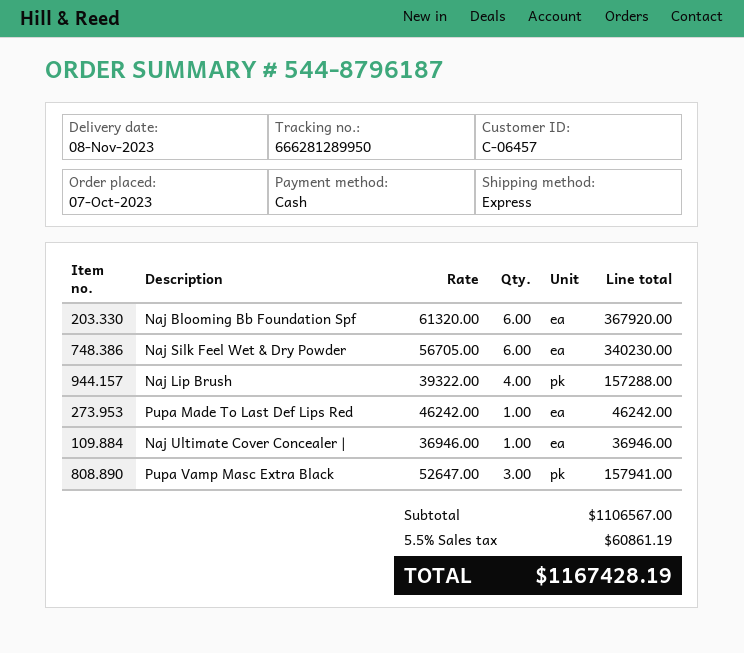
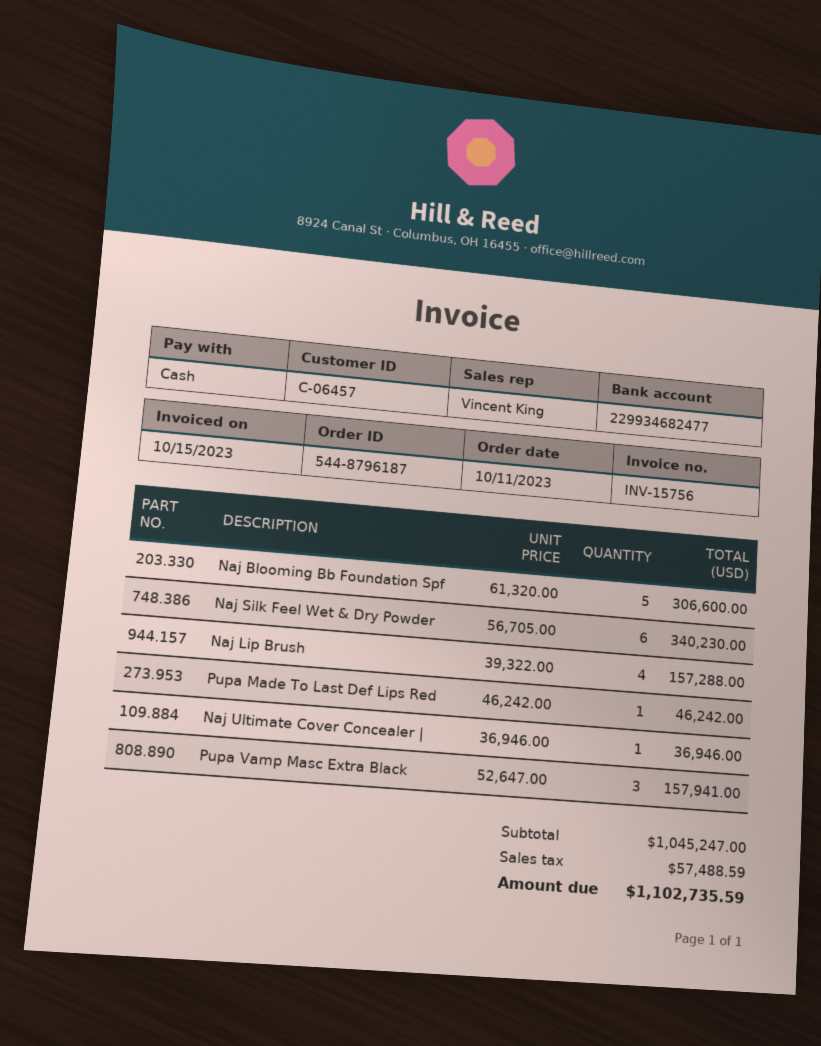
order date: 2023-10-07 -> 2023-10-11
Naj Blooming Bb Foundation Spf: 6 x 61320.00 = 367920.00 -> 5 x 61320.00 = 306600.00
subtotal: 1106567.00 -> 1045247.00
tax: 60861.19 -> 57488.59
total: 1167428.19 -> 1102735.59

